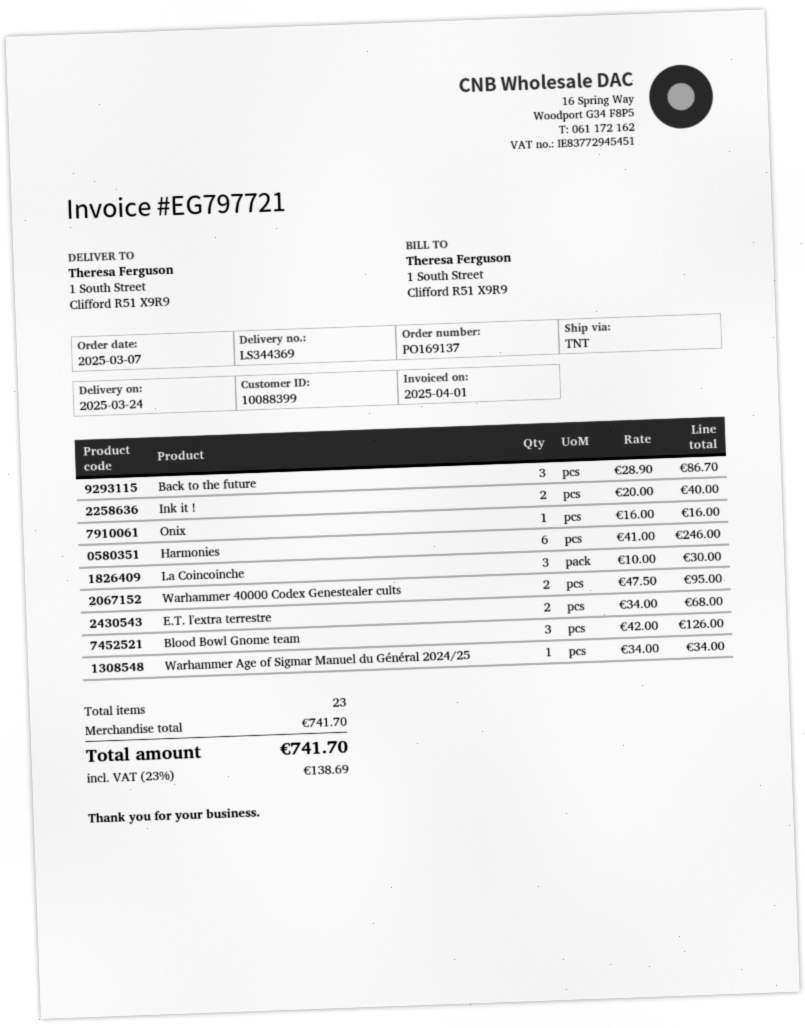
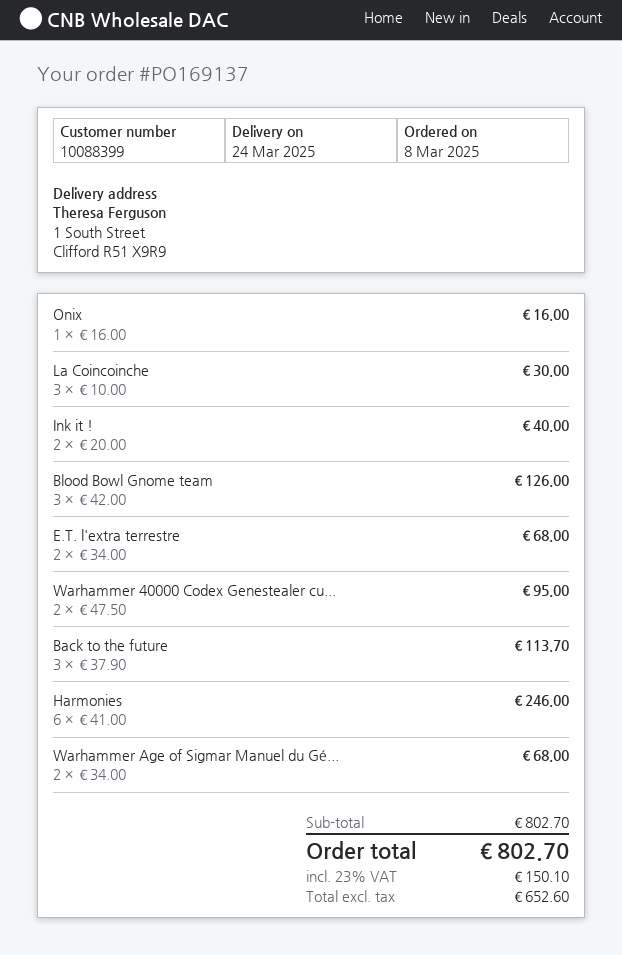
order date: 2025-03-07 -> 2025-03-08
Back to the future: 3 x 28.90 = 86.70 -> 3 x 37.90 = 113.70
Warhammer Age of Sigmar Manuel du Général 2024/25: 1 x 34.00 = 34.00 -> 2 x 34.00 = 68.00
subtotal: 741.70 -> 802.70
tax: 23% = 138.69 -> 23% = 150.10
total: 741.70 -> 802.70

